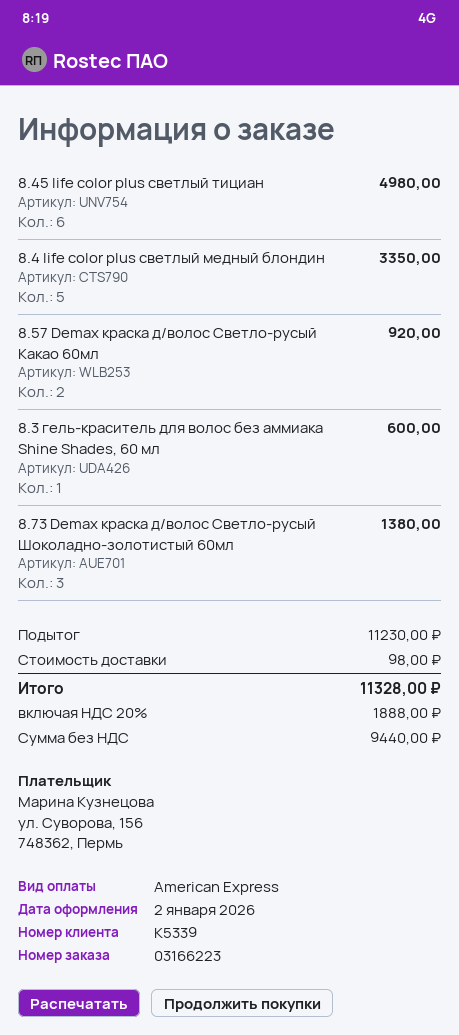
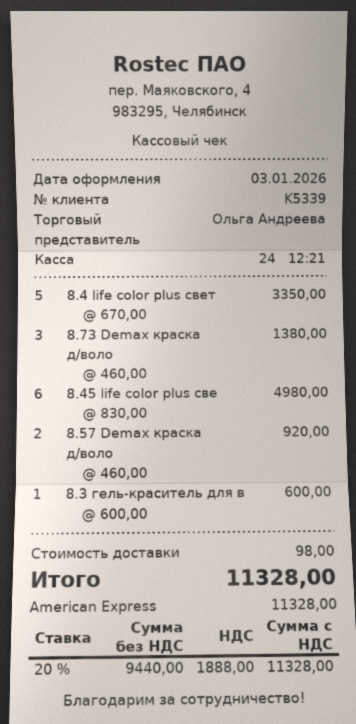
order date: 2026-01-02 -> 2026-01-03

